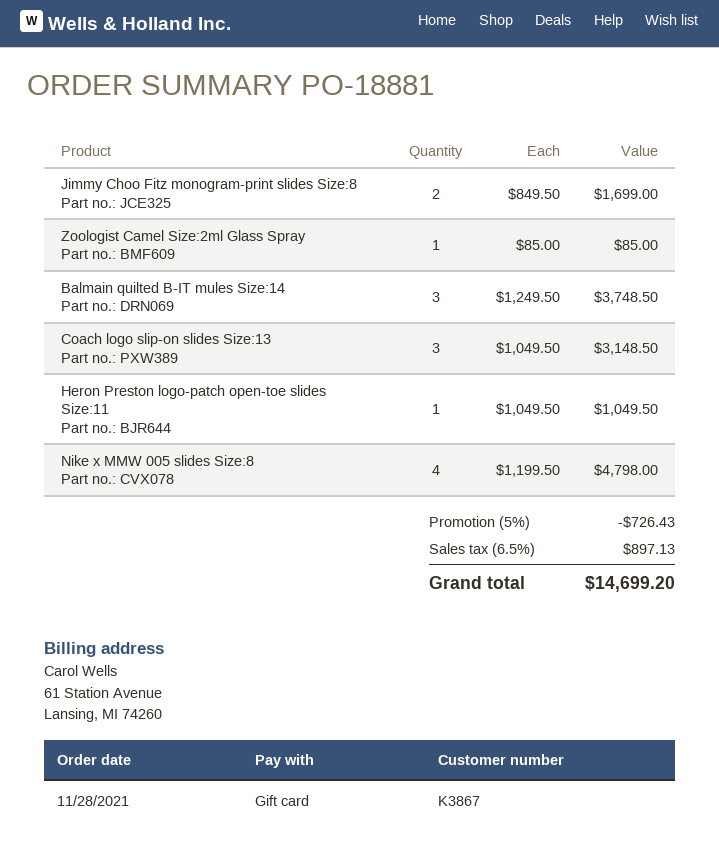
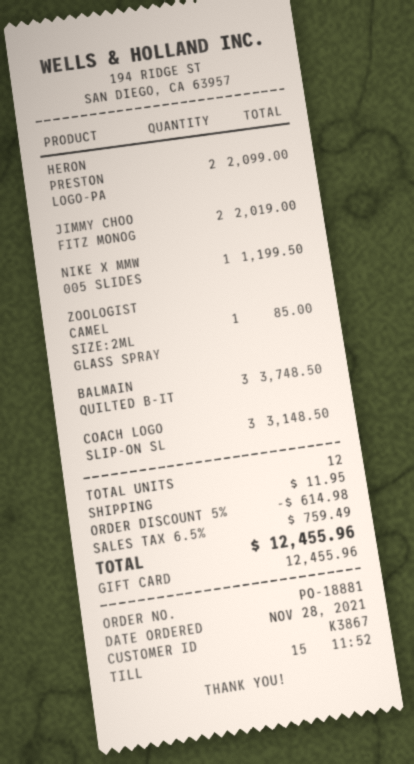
Jimmy Choo Fitz monogram-print slides Size:8: 2 for 1699.00 -> 2 for 2019.00
Heron Preston logo-patch open-toe slides Size:11: 1 for 1049.50 -> 2 for 2099.00
Nike x MMW 005 slides Size:8: 4 for 4798.00 -> 1 for 1199.50
discount: 5% = 726.43 -> 5% = 614.98
shipping: none -> 11.95
tax: 6.5% = 897.13 -> 6.5% = 759.49
total: 14699.20 -> 12455.96

